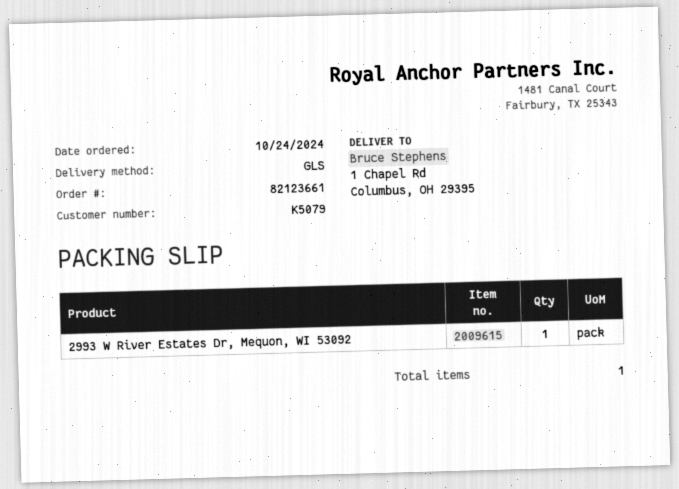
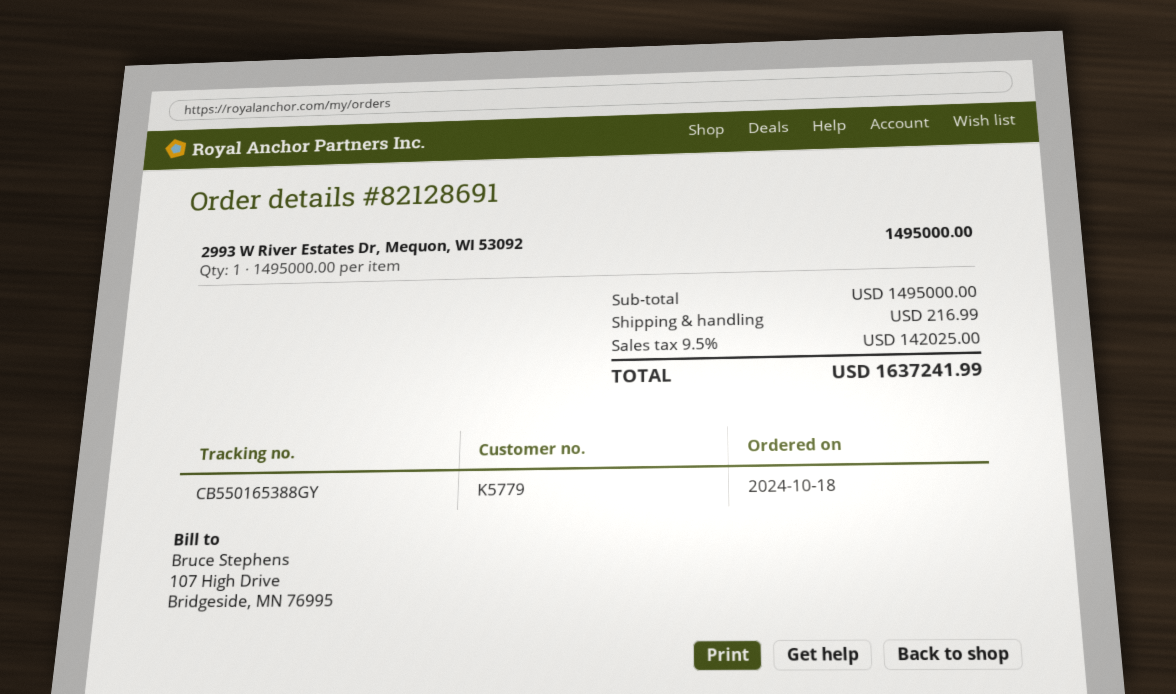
order number: 82123661 -> 82128691
order date: 2024-10-24 -> 2024-10-18
customer number: K5079 -> K5779

